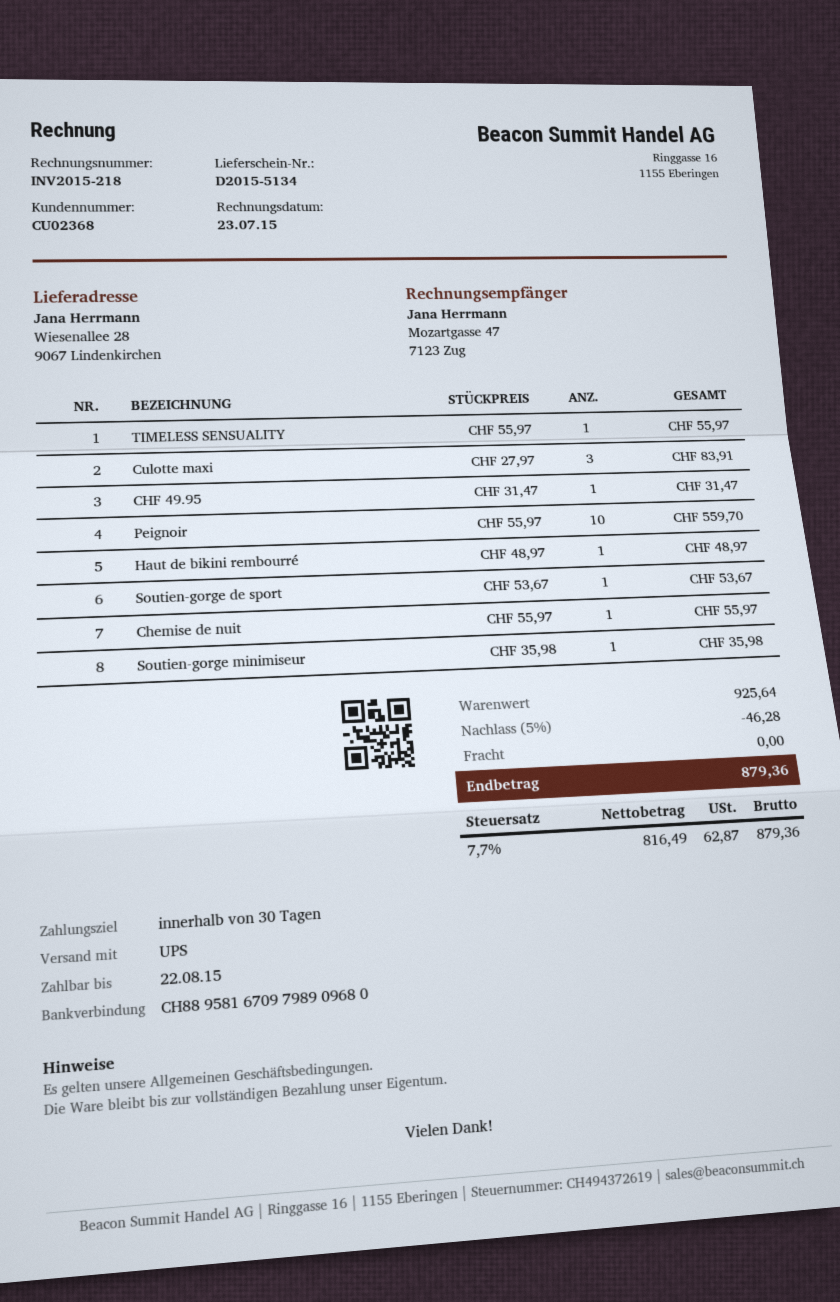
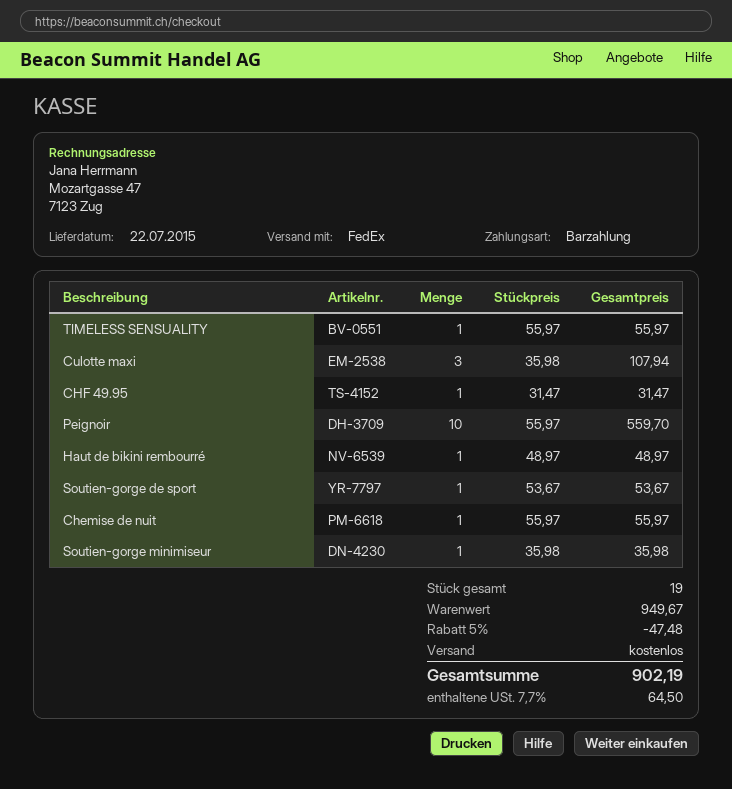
shipping method: UPS -> FedEx
Culotte maxi: 3 x 27.97 = 83.91 -> 3 x 35.98 = 107.94
subtotal: 925.64 -> 949.67
discount: 5% = 46.28 -> 5% = 47.48
tax: 7.7% = 62.87 -> 7.7% = 64.50
total: 879.36 -> 902.19

